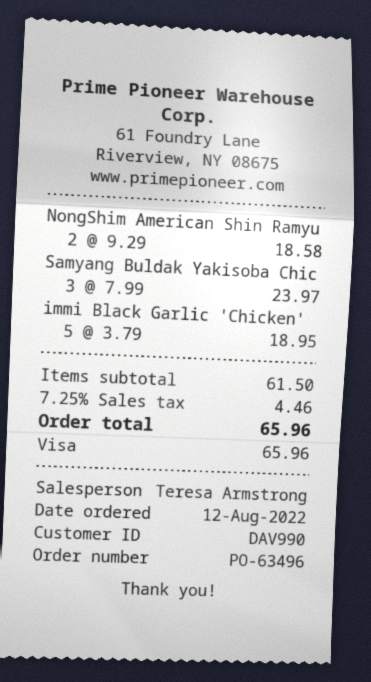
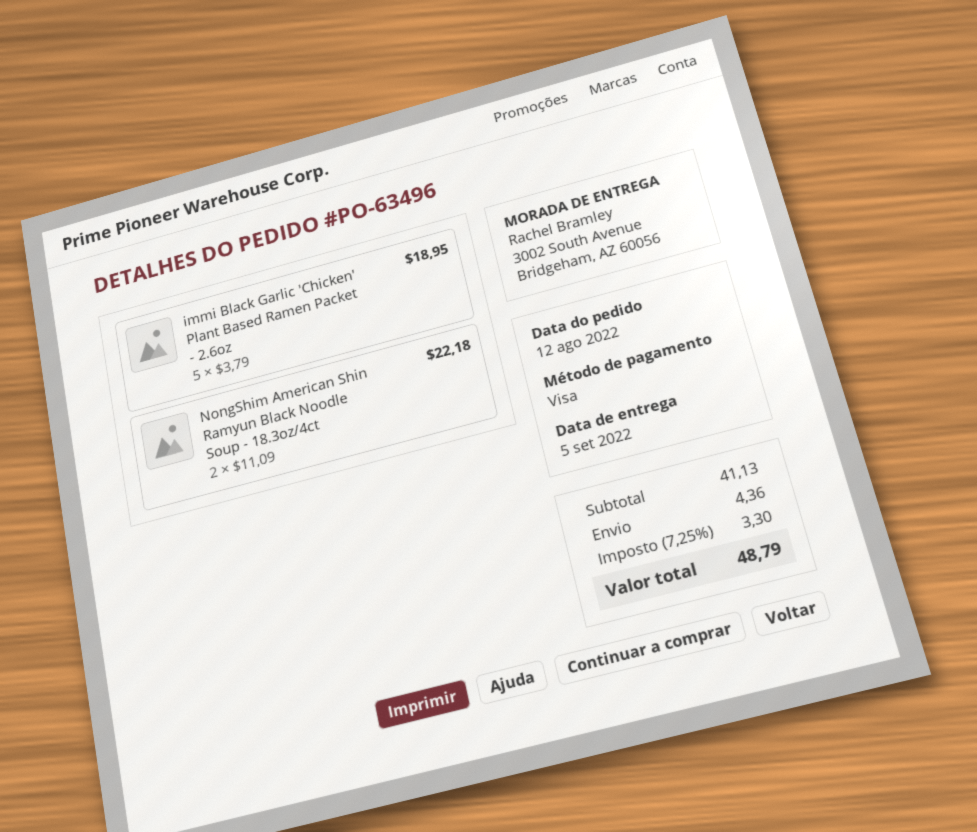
NongShim American Shin Ramyu: 2 x 9.29 = 18.58 -> 2 x 11.09 = 22.18
Samyang Buldak Yakisoba Chic: 3 x 7.99 = 23.97 -> none
subtotal: 61.50 -> 41.13
shipping: none -> 4.36
tax: 7.25% = 4.46 -> 7.25% = 3.30
total: 65.96 -> 48.79

